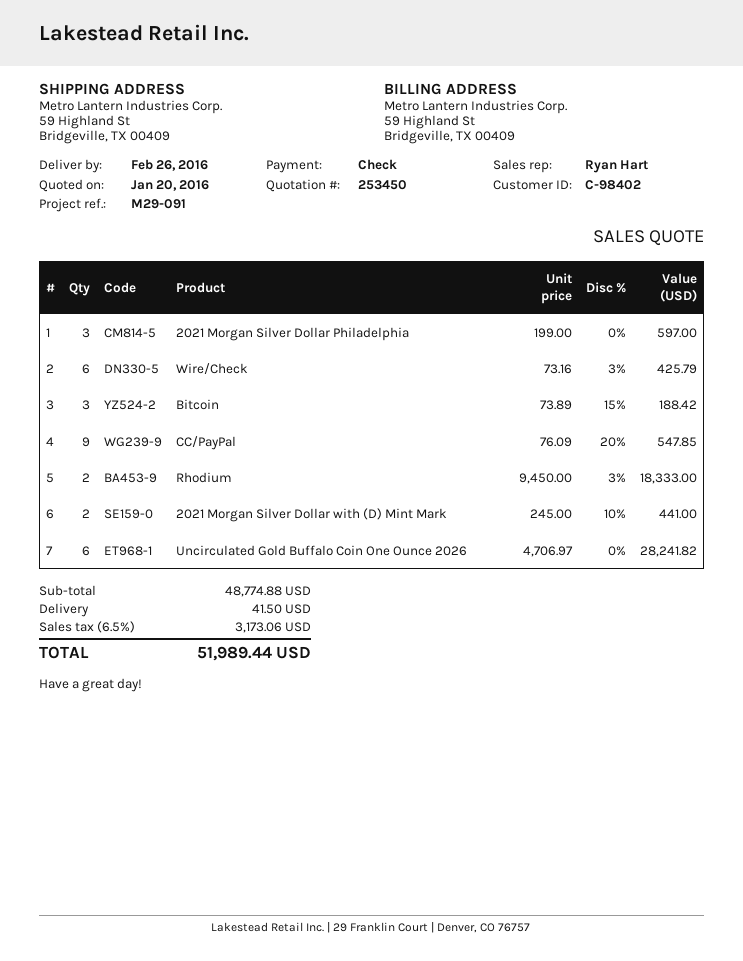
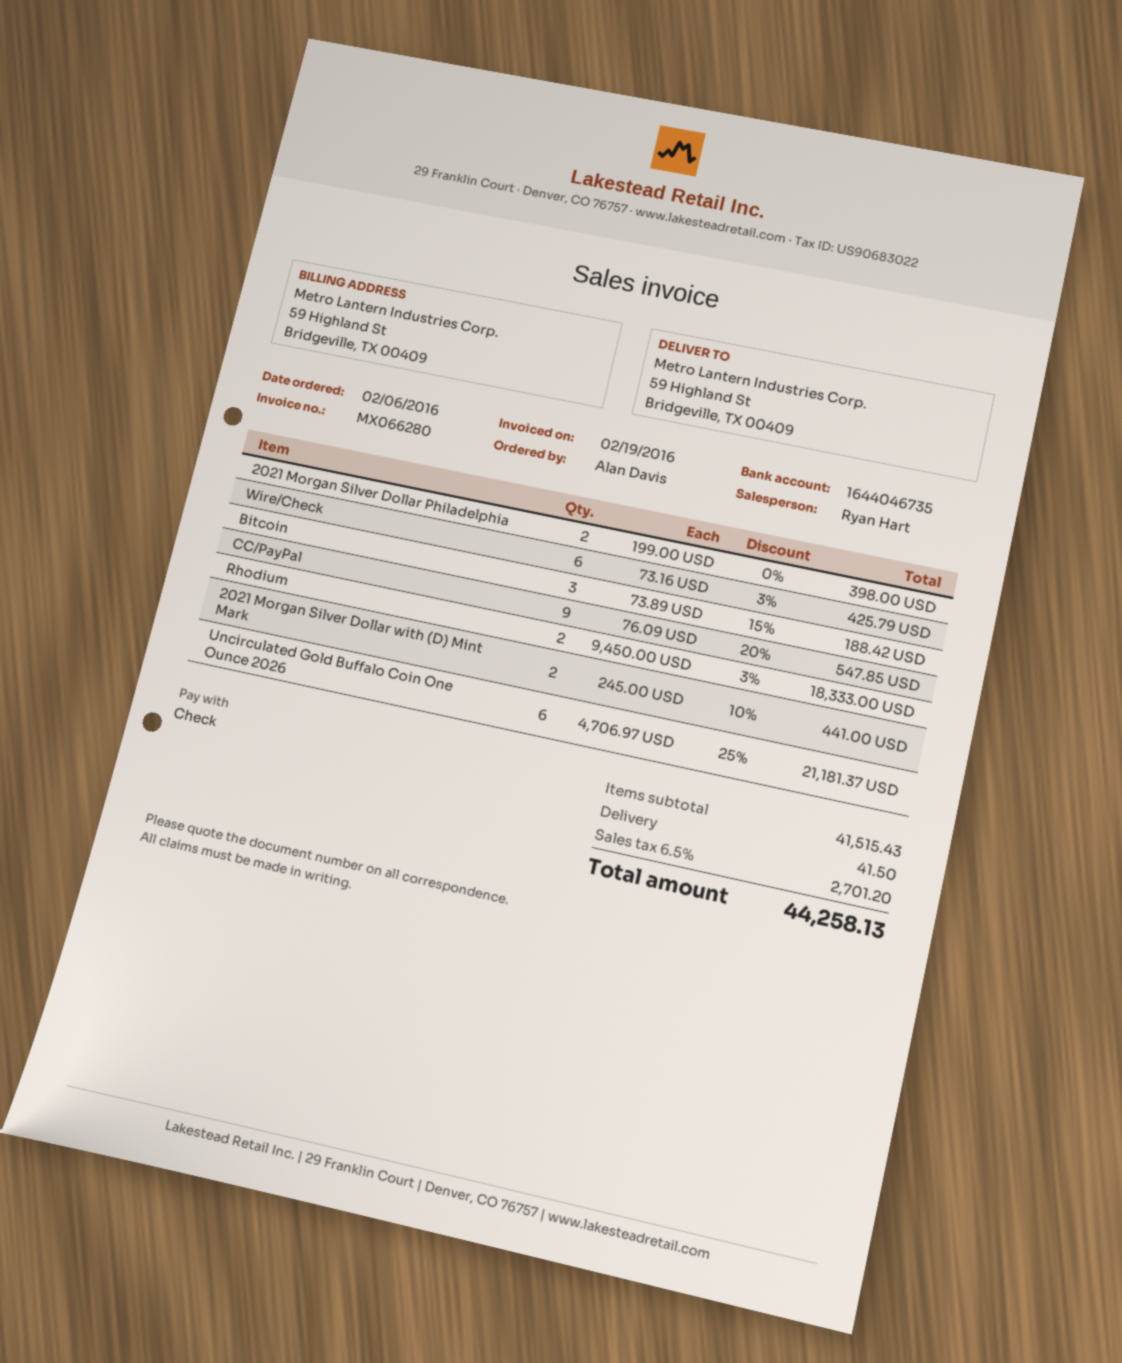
2021 Morgan Silver Dollar Philadelphia: 3 x 199.00 = 597.00 -> 2 x 199.00 = 398.00
Uncirculated Gold Buffalo Coin One Ounce 2026: 6 x 4706.97 = 28241.82 -> 6 x 4706.97 - 25% = 21181.37
subtotal: 48774.88 -> 41515.43
tax: 6.5% = 3173.06 -> 6.5% = 2701.20
total: 51989.44 -> 44258.13

